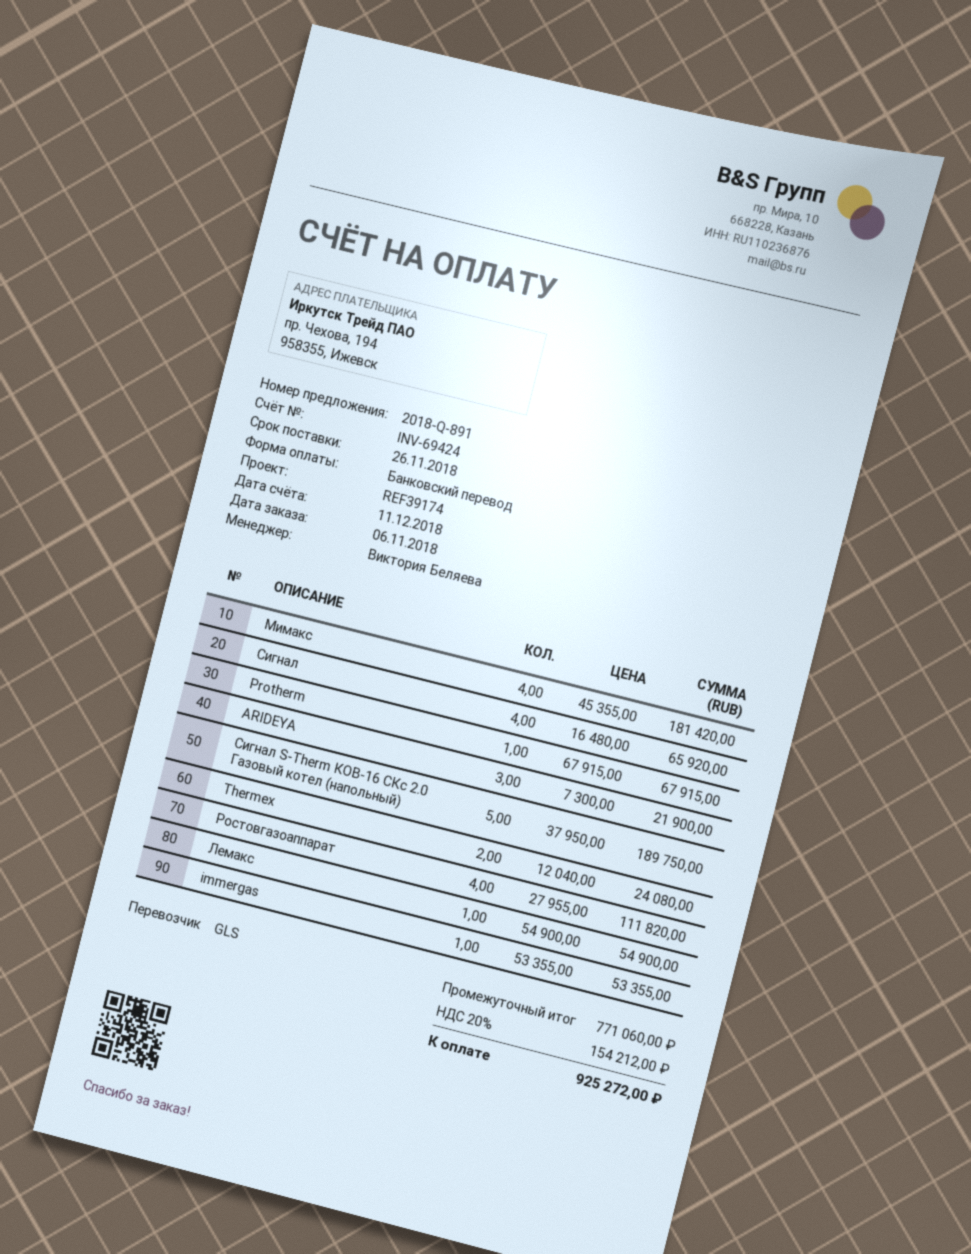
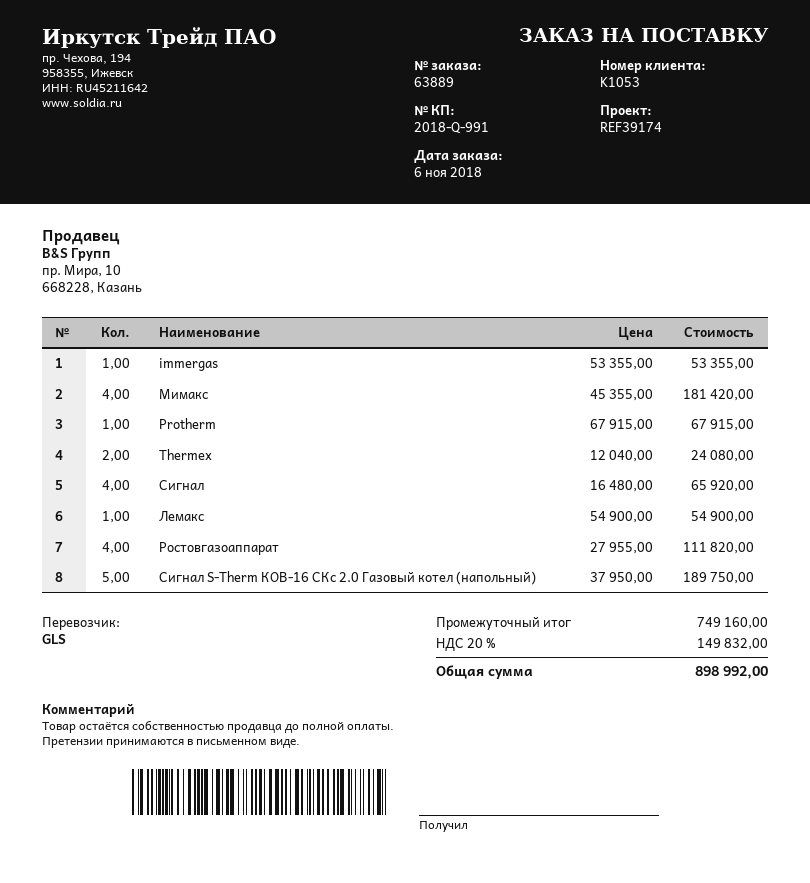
quote number: 2018-Q-891 -> 2018-Q-991
ARIDEYA: 3 x 7300.00 = 21900.00 -> none
subtotal: 771060.00 -> 749160.00
tax: 20% = 154212.00 -> 20% = 149832.00
total: 925272.00 -> 898992.00

